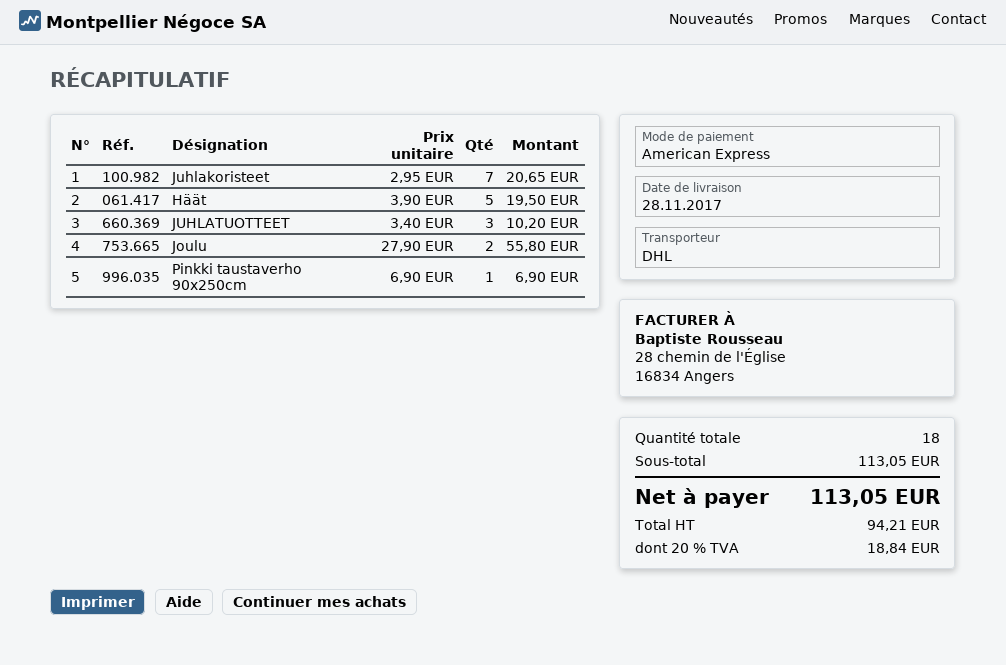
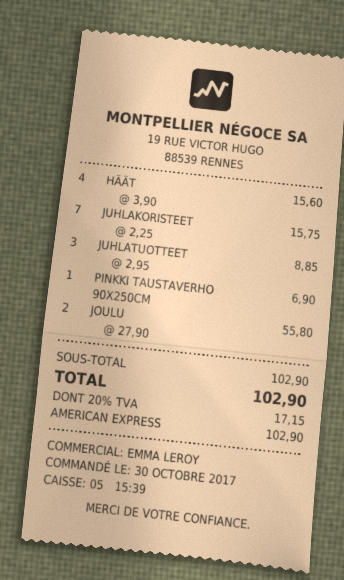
Juhlakoristeet: 7 x 2.95 = 20.65 -> 7 x 2.25 = 15.75
Häät: 5 x 3.90 = 19.50 -> 4 x 3.90 = 15.60
JUHLATUOTTEET: 3 x 3.40 = 10.20 -> 3 x 2.95 = 8.85
subtotal: 113.05 -> 102.90
tax: 20% = 18.84 -> 20% = 17.15
total: 113.05 -> 102.90

